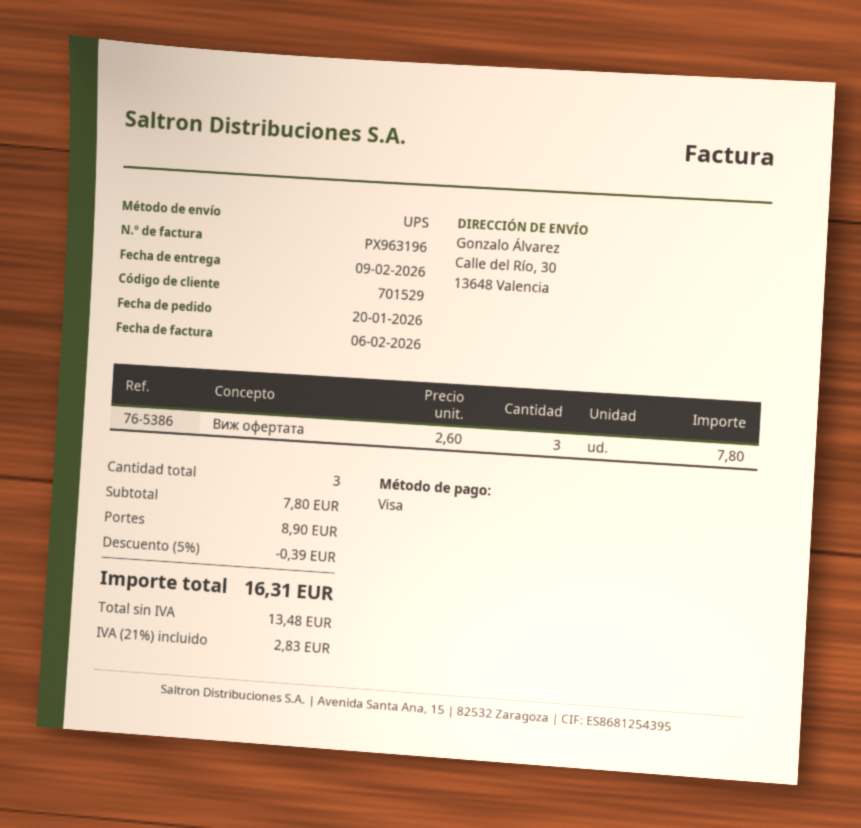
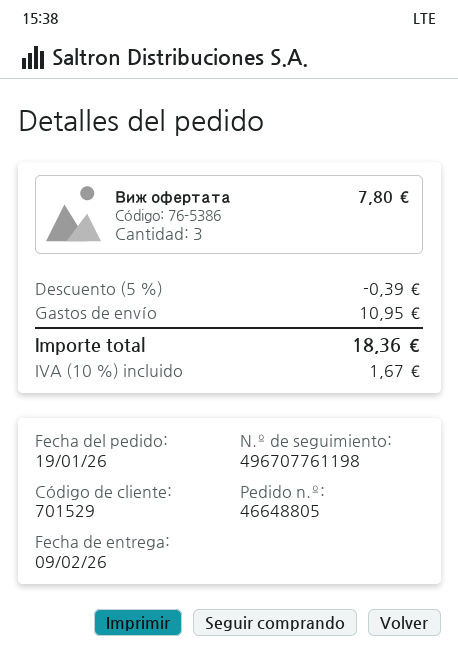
order date: 2026-01-20 -> 2026-01-19
shipping: 8.90 -> 10.95
tax: 21% = 2.83 -> 10% = 1.67
total: 16.31 -> 18.36

